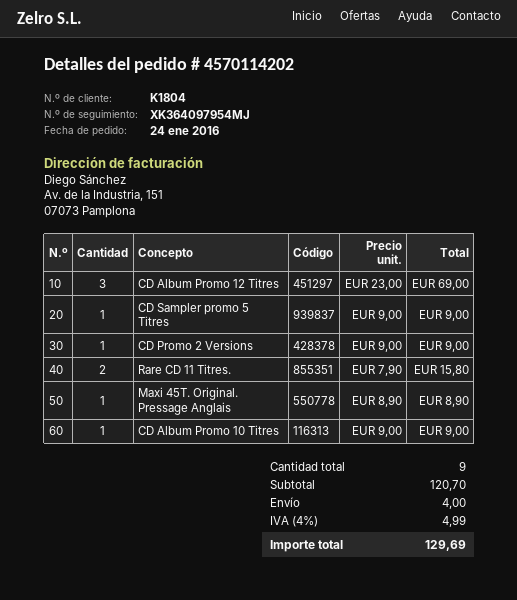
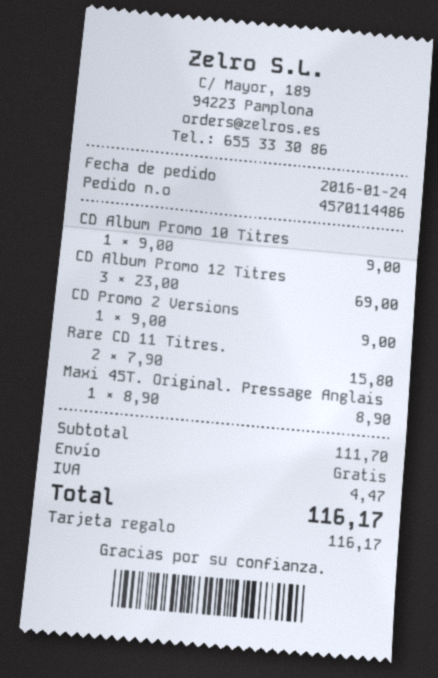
order number: 4570114202 -> 4570114486
CD Sampler promo 5 Titres: 1 x 9.00 = 9.00 -> none
subtotal: 120.70 -> 111.70
shipping: 4.00 -> 0.00
tax: 4.99 -> 4.47
total: 129.69 -> 116.17

